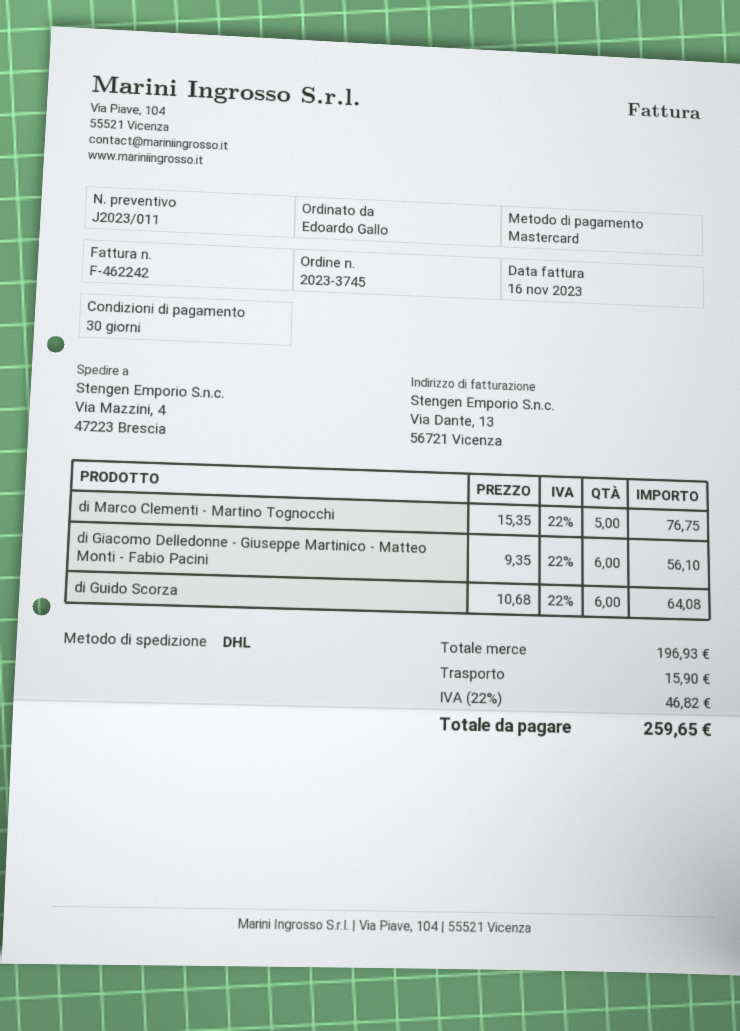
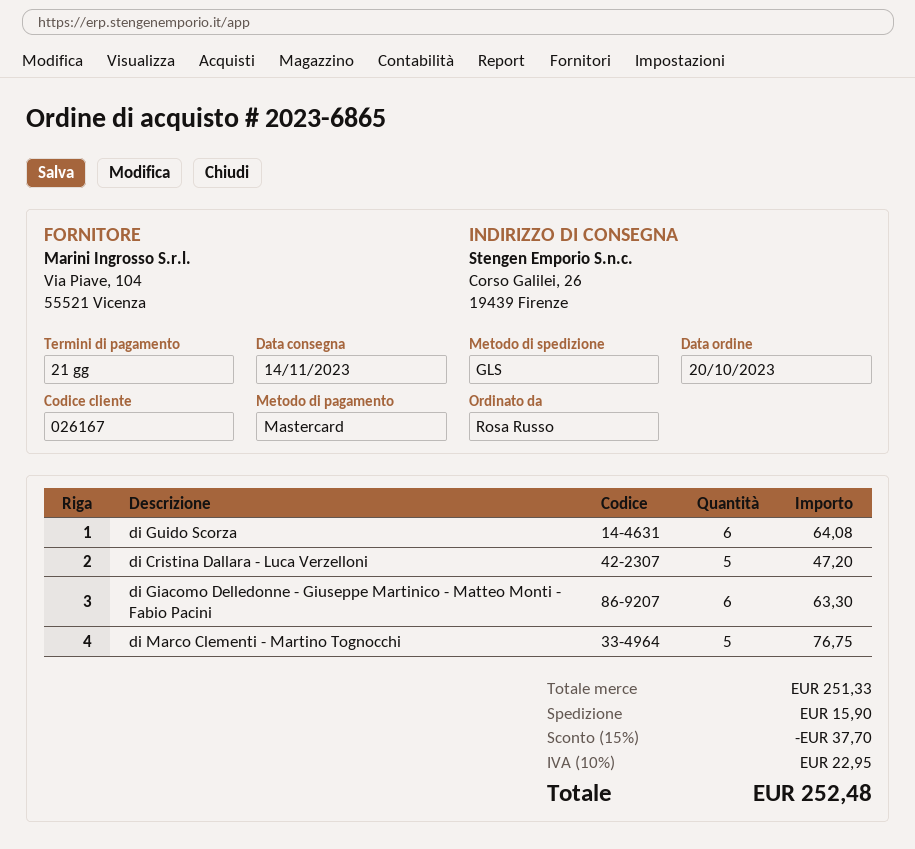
order number: 2023-3745 -> 2023-6865
payment terms: 30 days -> 21 days
ordered by: Edoardo Gallo -> Rosa Russo
shipping method: DHL -> GLS
ship to: Via Mazzini, 4, 47223 Brescia -> Corso Galilei, 26, 19439 Firenze
di Giacomo Delledonne - Giuseppe Martinico - Matteo Monti - Fabio Pacini: 6 for 56.10 -> 6 for 63.30
di Cristina Dallara - Luca Verzelloni: none -> 5 for 47.20
subtotal: 196.93 -> 251.33
discount: none -> 15% = 37.70
tax: 22% = 46.82 -> 10% = 22.95
total: 259.65 -> 252.48

